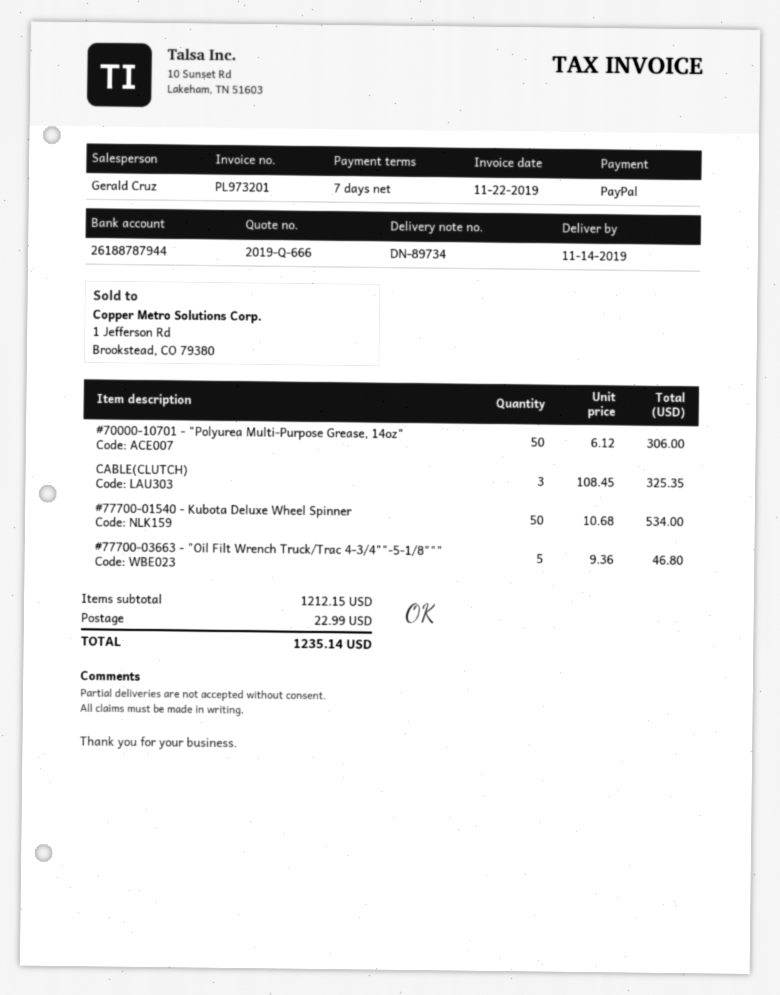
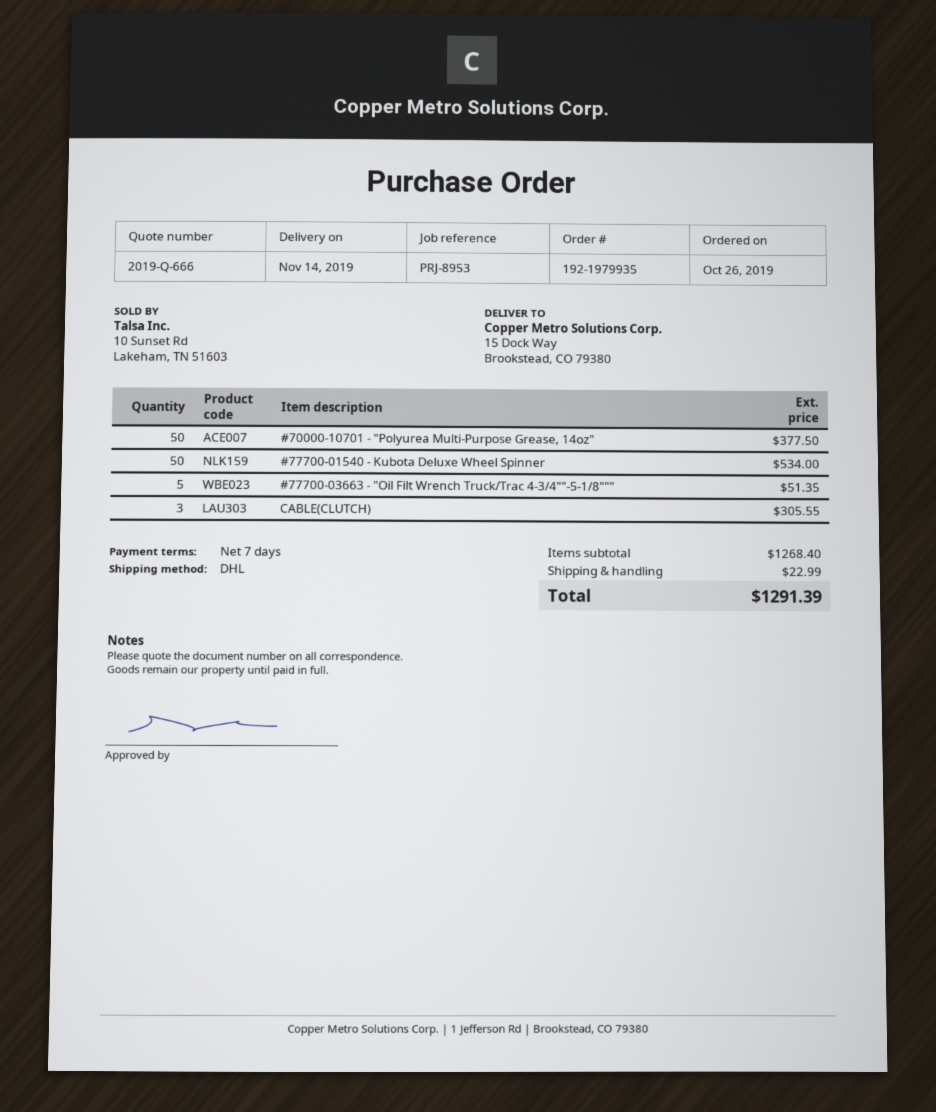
#70000-10701 - "Polyurea Multi-Purpose Grease, 14oz": 50 for 306.00 -> 50 for 377.50
CABLE(CLUTCH): 3 for 325.35 -> 3 for 305.55
#77700-03663 - "Oil Filt Wrench Truck/Trac 4-3/4""-5-1/8""": 5 for 46.80 -> 5 for 51.35
subtotal: 1212.15 -> 1268.40
total: 1235.14 -> 1291.39

